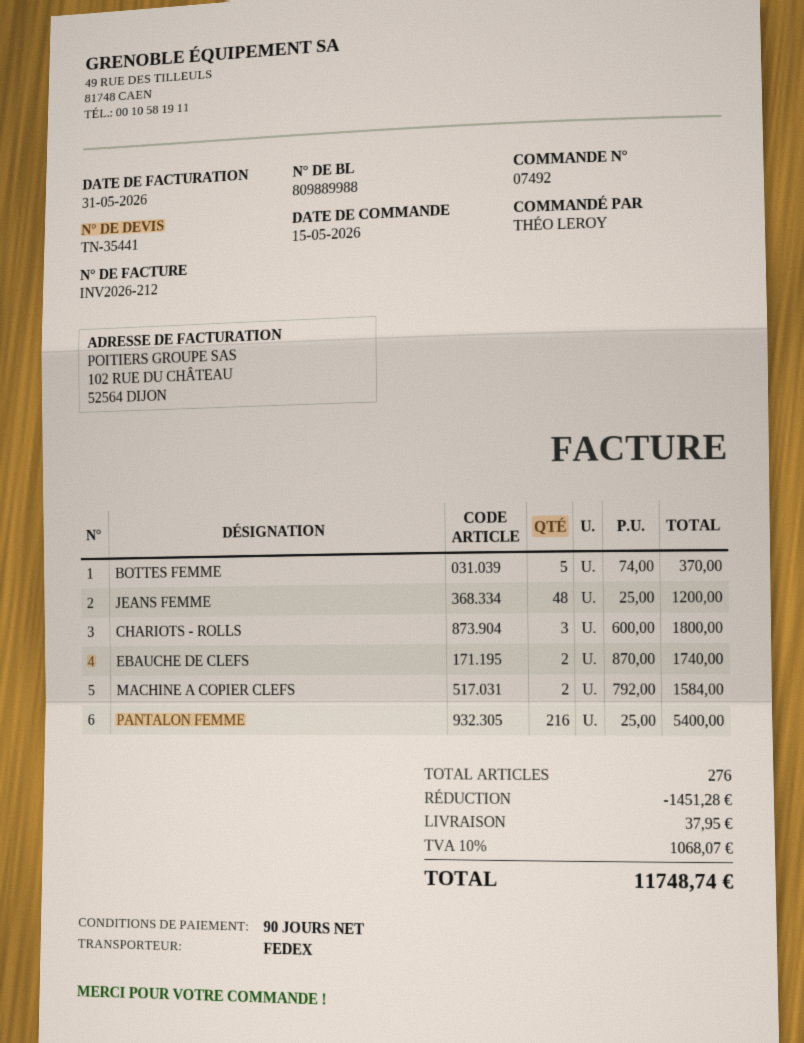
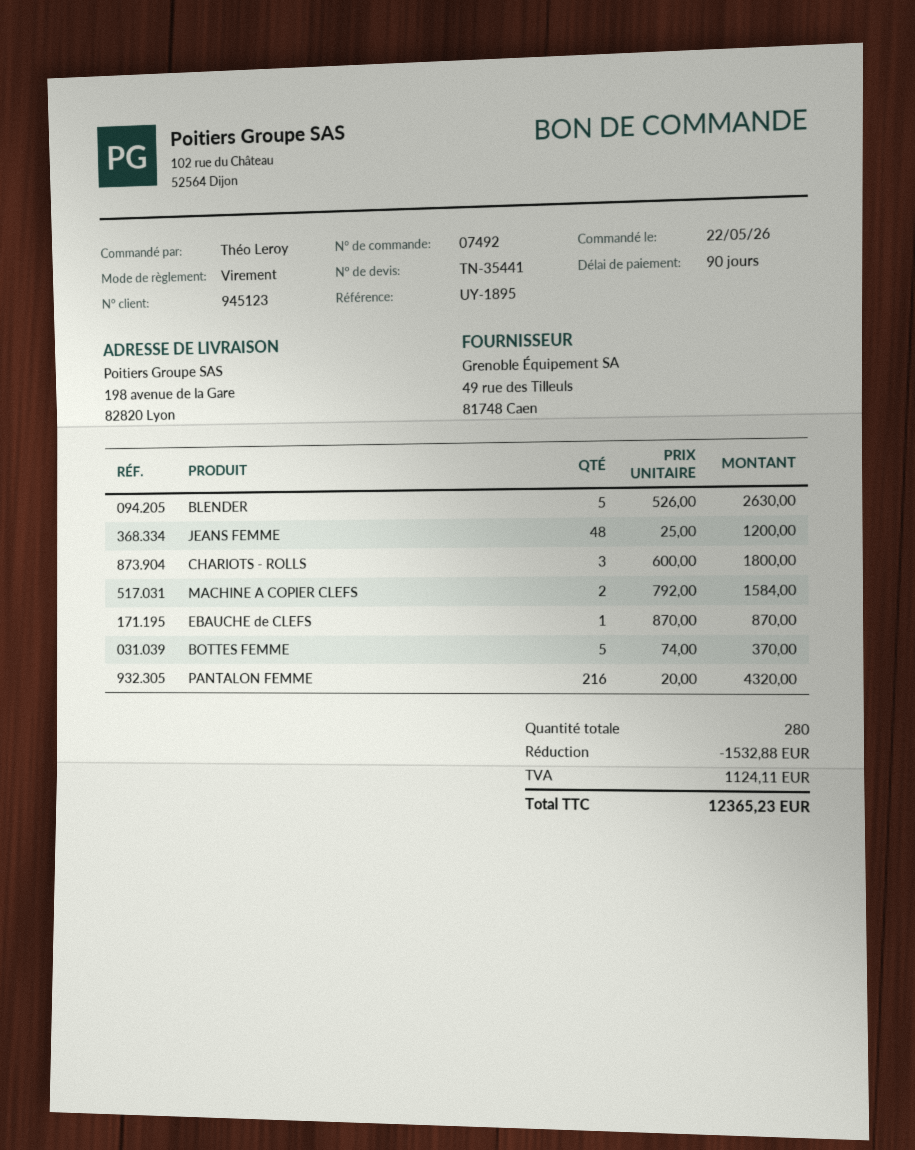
order date: 2026-05-15 -> 2026-05-22
EBAUCHE DE CLEFS: 2 x 870.00 = 1740.00 -> 1 x 870.00 = 870.00
PANTALON FEMME: 216 x 25.00 = 5400.00 -> 216 x 20.00 = 4320.00
BLENDER: none -> 5 x 526.00 = 2630.00
total quantity: 276 -> 280
discount: 1451.28 -> 1532.88
shipping: 37.95 -> none
tax: 1068.07 -> 1124.11
total: 11748.74 -> 12365.23

